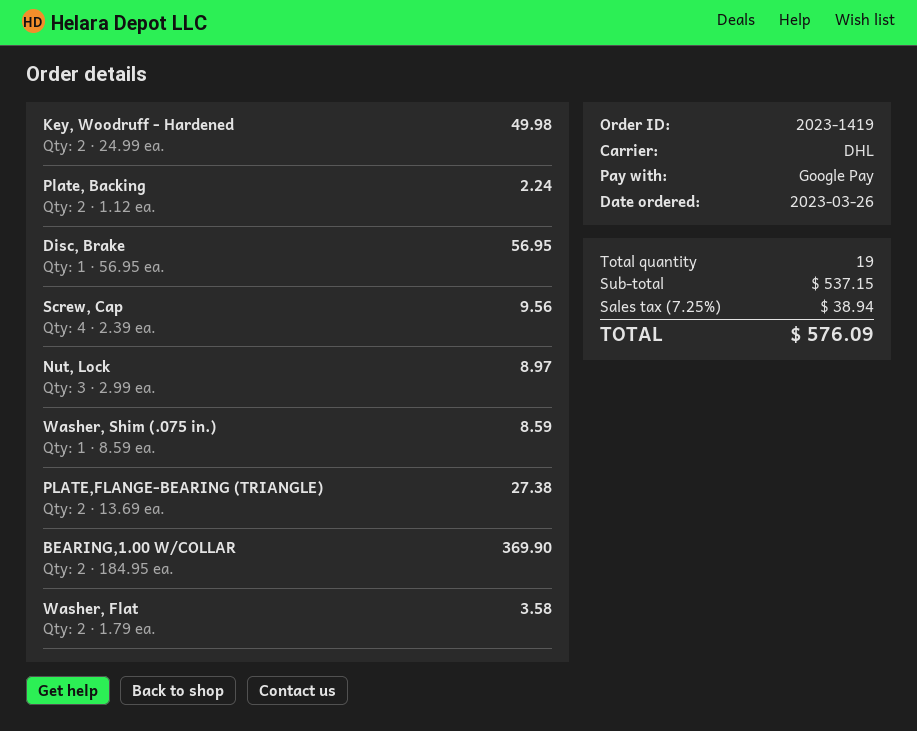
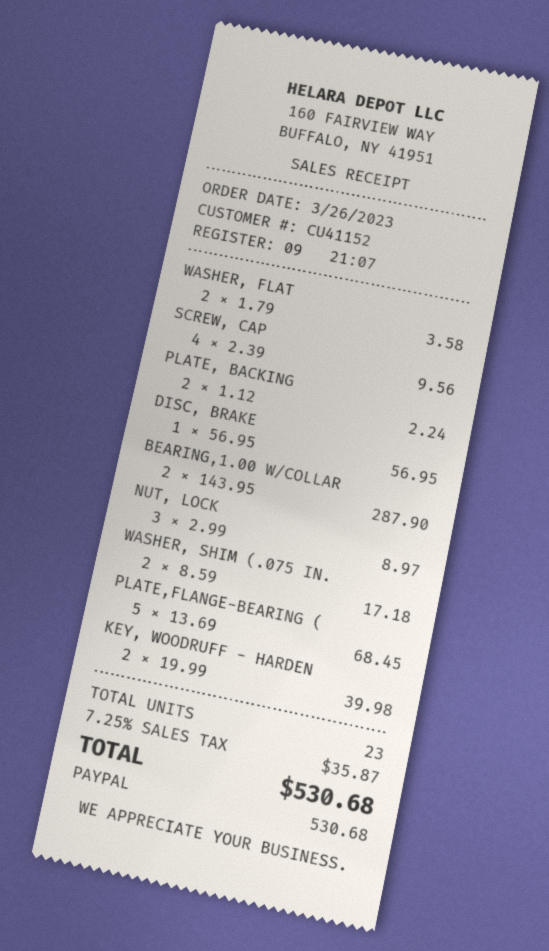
payment method: Google Pay -> PayPal
Key, Woodruff - Hardened: 2 x 24.99 = 49.98 -> 2 x 19.99 = 39.98
Washer, Shim (.075 in.): 1 x 8.59 = 8.59 -> 2 x 8.59 = 17.18
PLATE,FLANGE-BEARING (TRIANGLE): 2 x 13.69 = 27.38 -> 5 x 13.69 = 68.45
BEARING,1.00 W/COLLAR: 2 x 184.95 = 369.90 -> 2 x 143.95 = 287.90
total quantity: 19 -> 23
tax: 7.25% = 38.94 -> 7.25% = 35.87
total: 576.09 -> 530.68

